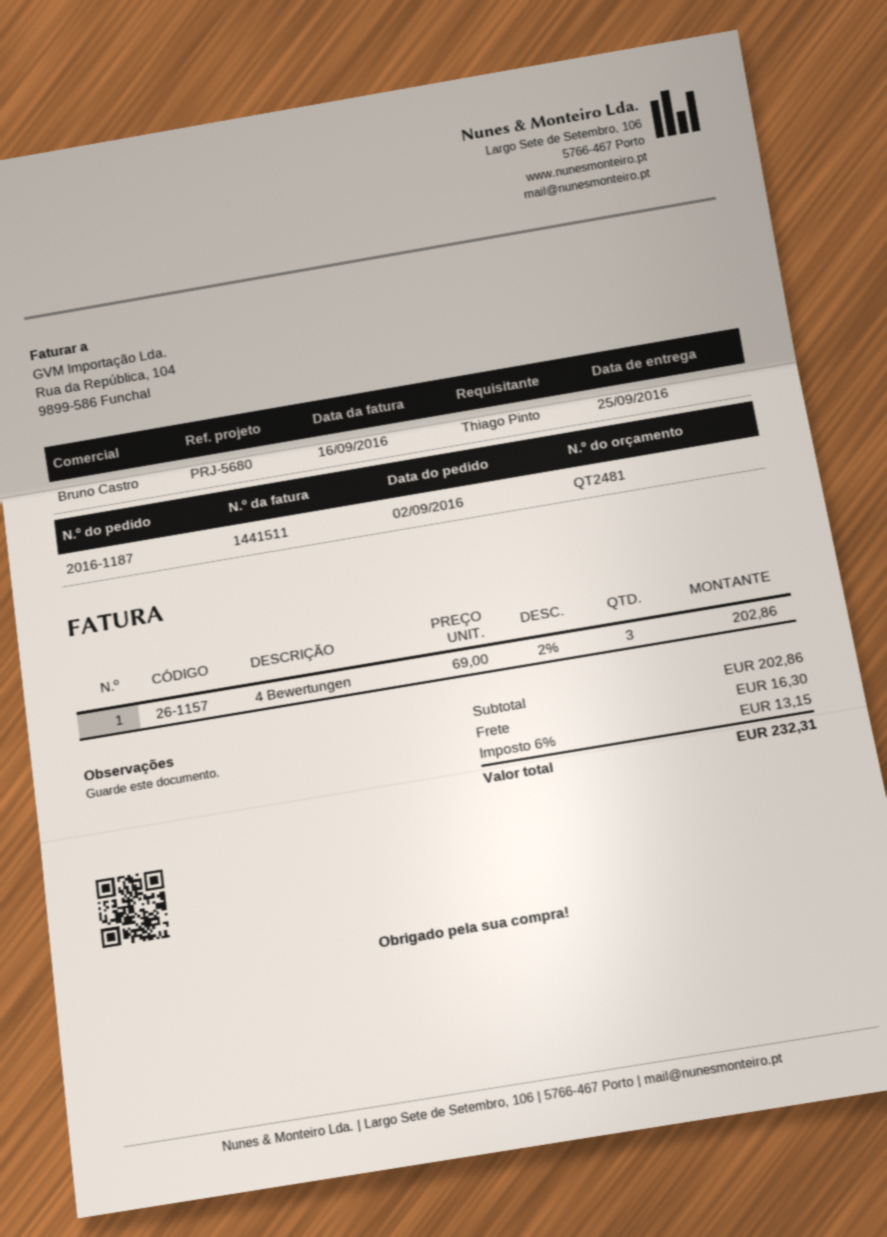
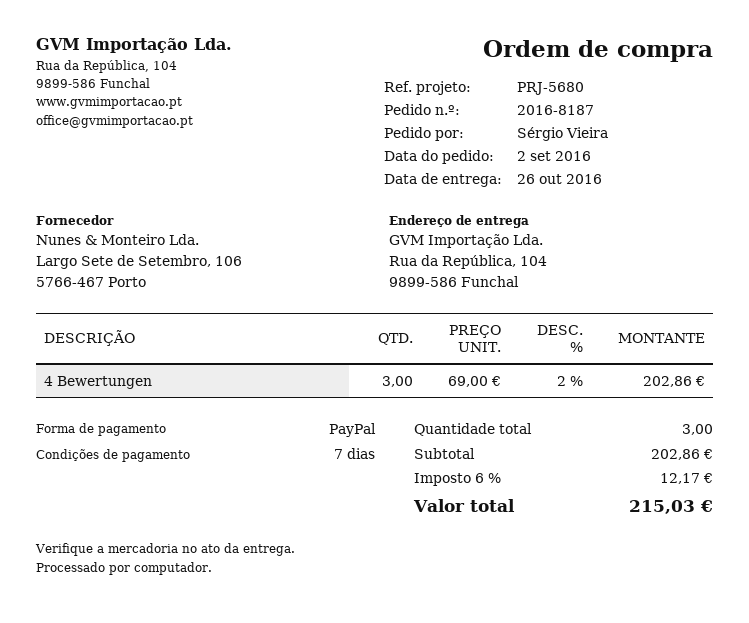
order number: 2016-1187 -> 2016-8187
delivery date: 2016-09-25 -> 2016-10-26
ordered by: Thiago Pinto -> Sérgio Vieira
shipping: 16.30 -> none
tax: 6% = 13.15 -> 6% = 12.17
total: 232.31 -> 215.03

